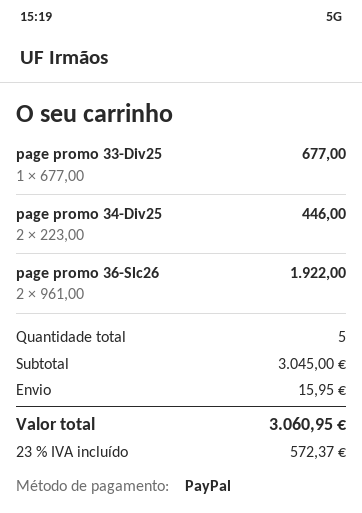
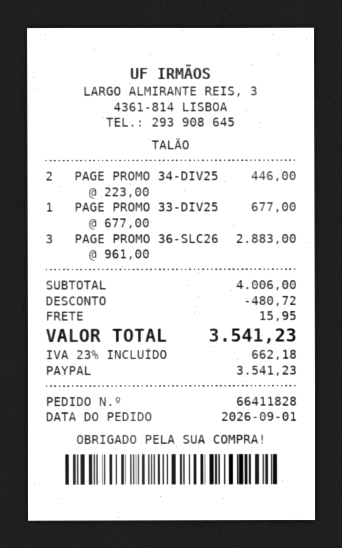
page promo 36-Slc26: 2 x 961.00 = 1922.00 -> 3 x 961.00 = 2883.00
subtotal: 3045.00 -> 4006.00
discount: none -> 480.72
tax: 23% = 572.37 -> 23% = 662.18
total: 3060.95 -> 3541.23

